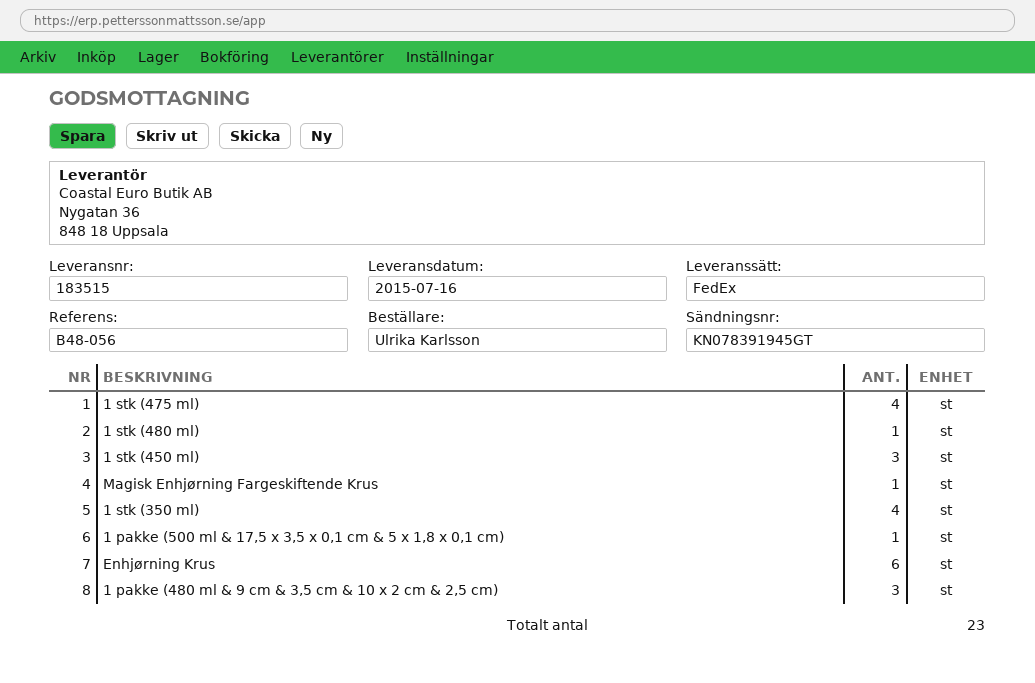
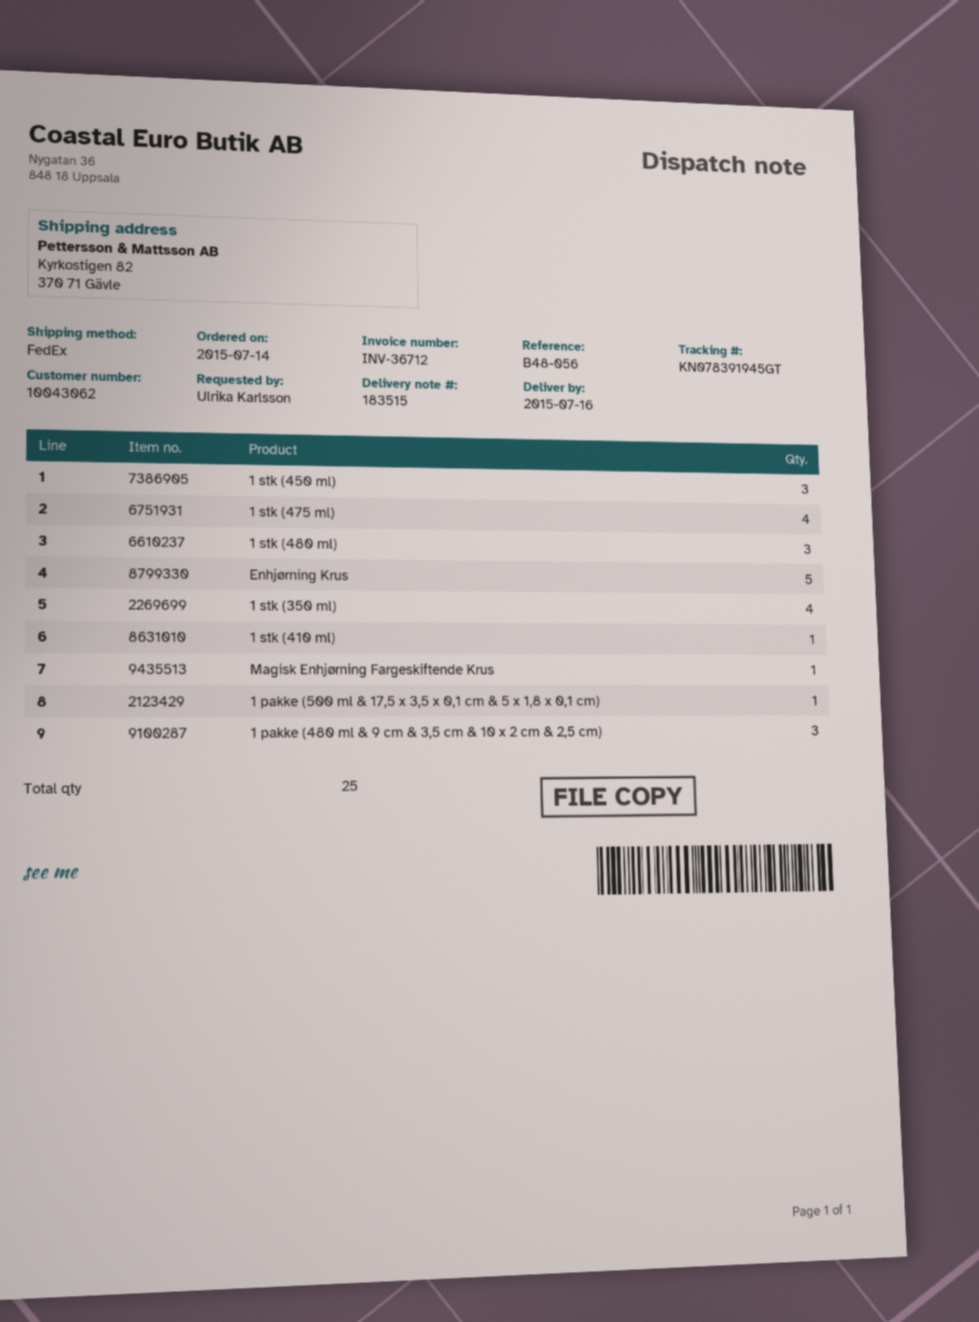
1 stk (480 ml): 1 -> 3
Enhjørning Krus: 6 -> 5
1 stk (410 ml): none -> 1
total quantity: 23 -> 25

